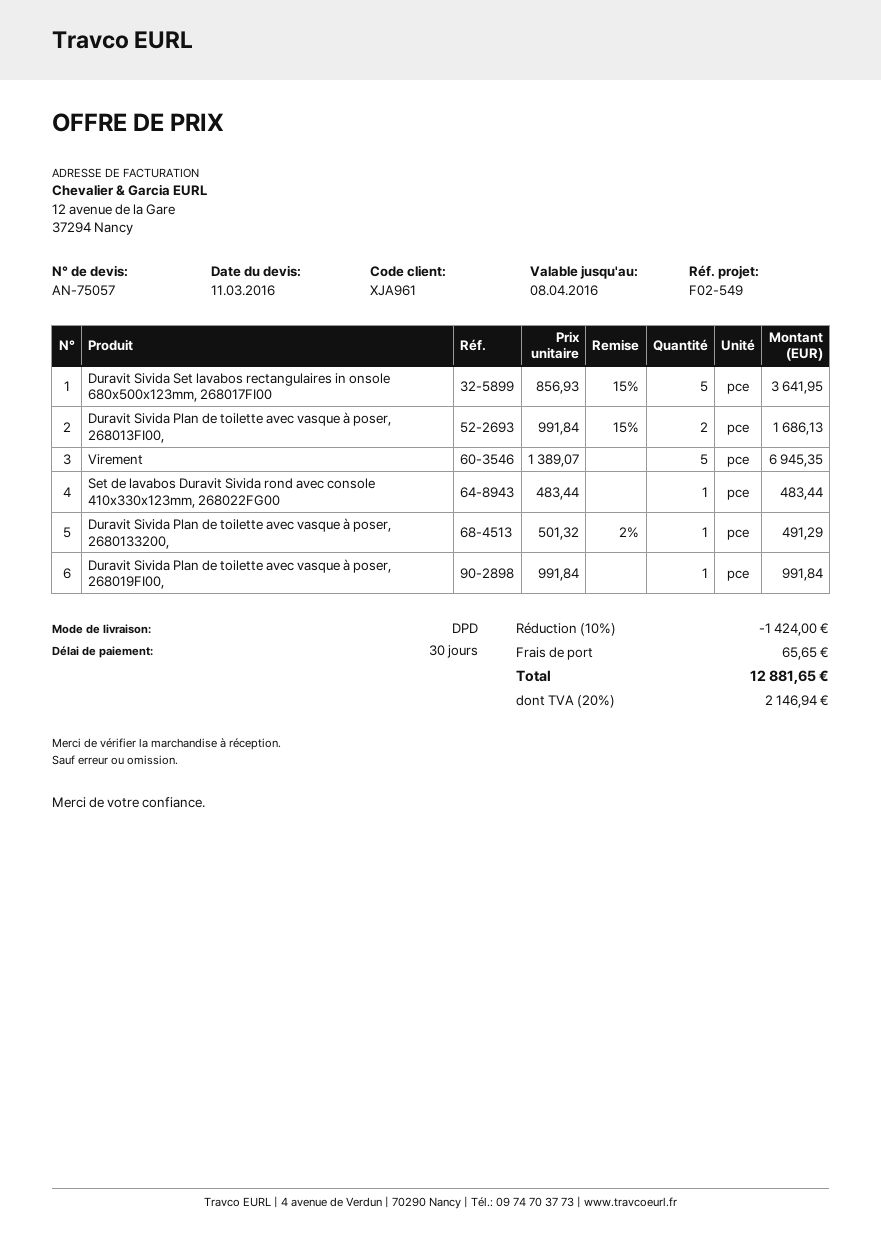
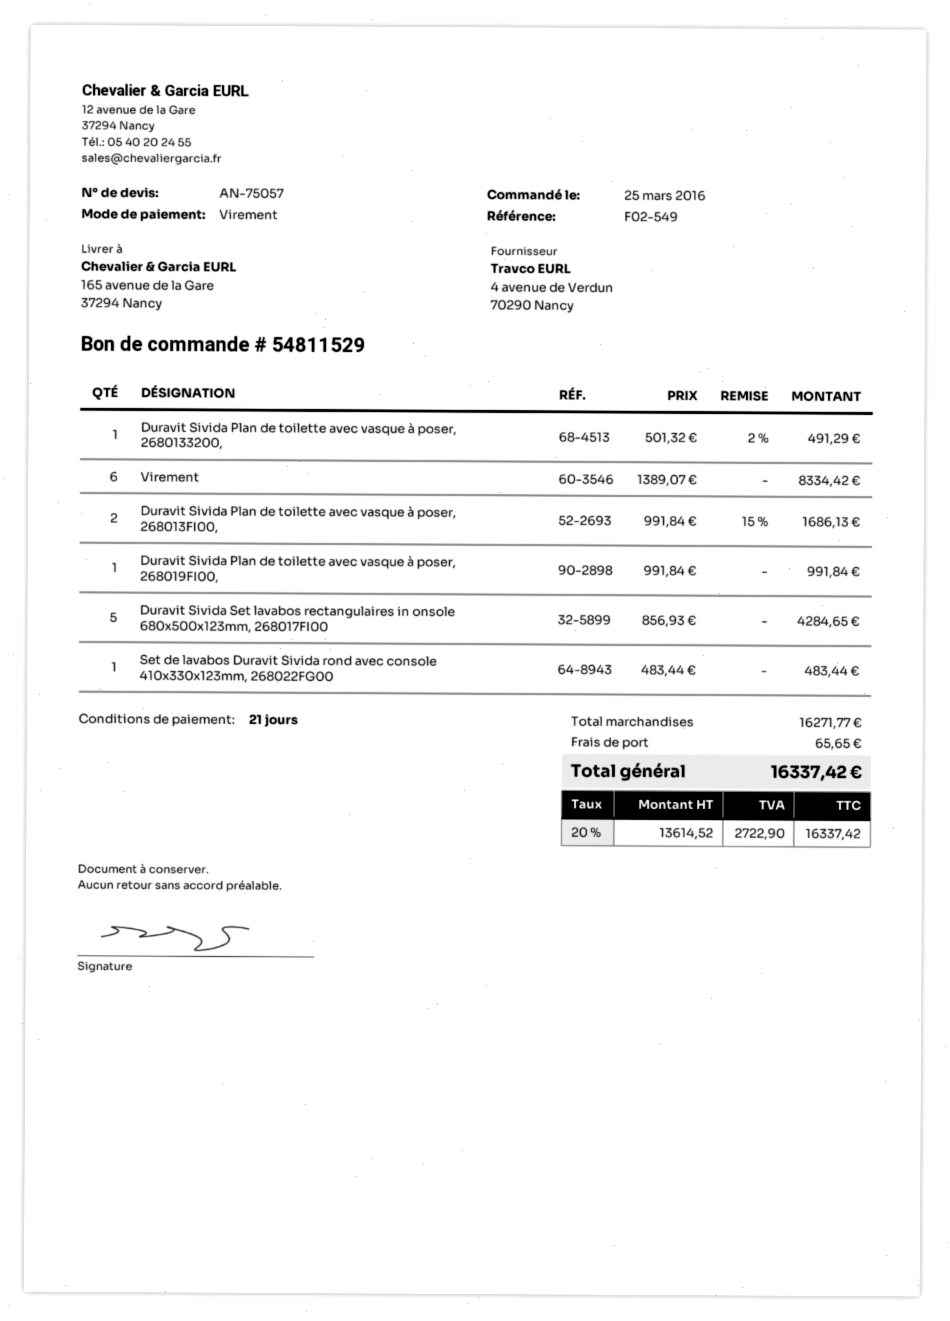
payment terms: 30 days -> 21 days
Duravit Sivida Set lavabos rectangulaires in onsole 680x500x123mm, 268017FI00: 5 x 856.93 - 15% = 3641.95 -> 5 x 856.93 = 4284.65
Virement: 5 x 1389.07 = 6945.35 -> 6 x 1389.07 = 8334.42
discount: 10% = 1424.00 -> none
tax: 20% = 2146.94 -> 20% = 2722.90
total: 12881.65 -> 16337.42

